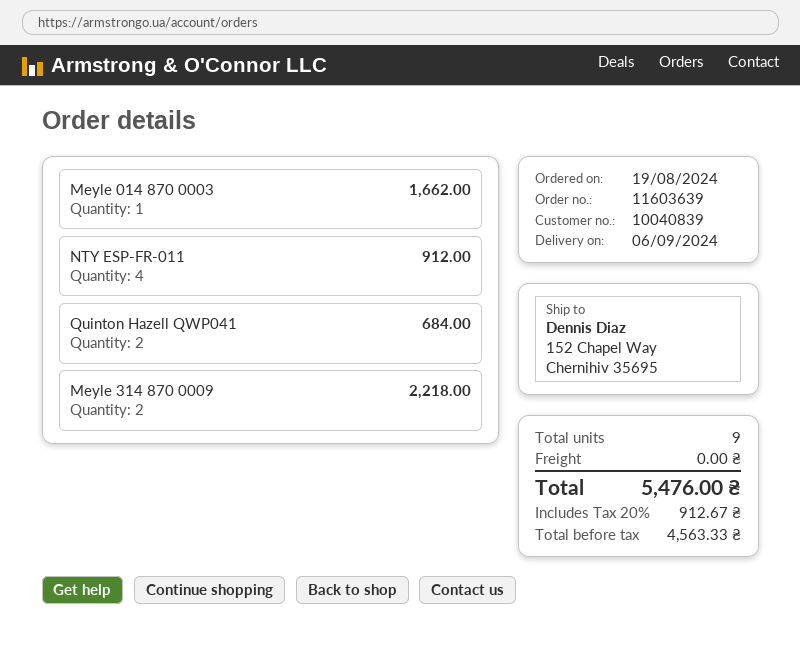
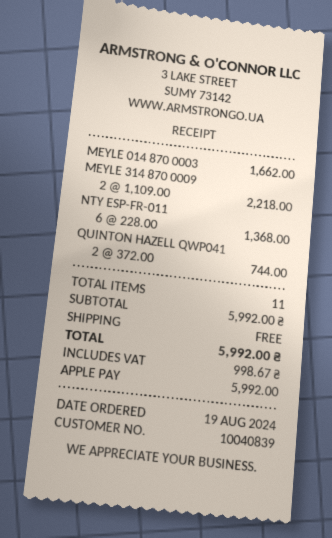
NTY ESP-FR-011: 4 for 912.00 -> 6 for 1368.00
Quinton Hazell QWP041: 2 for 684.00 -> 2 for 744.00
total quantity: 9 -> 11
tax: 912.67 -> 998.67
total: 5476.00 -> 5992.00

